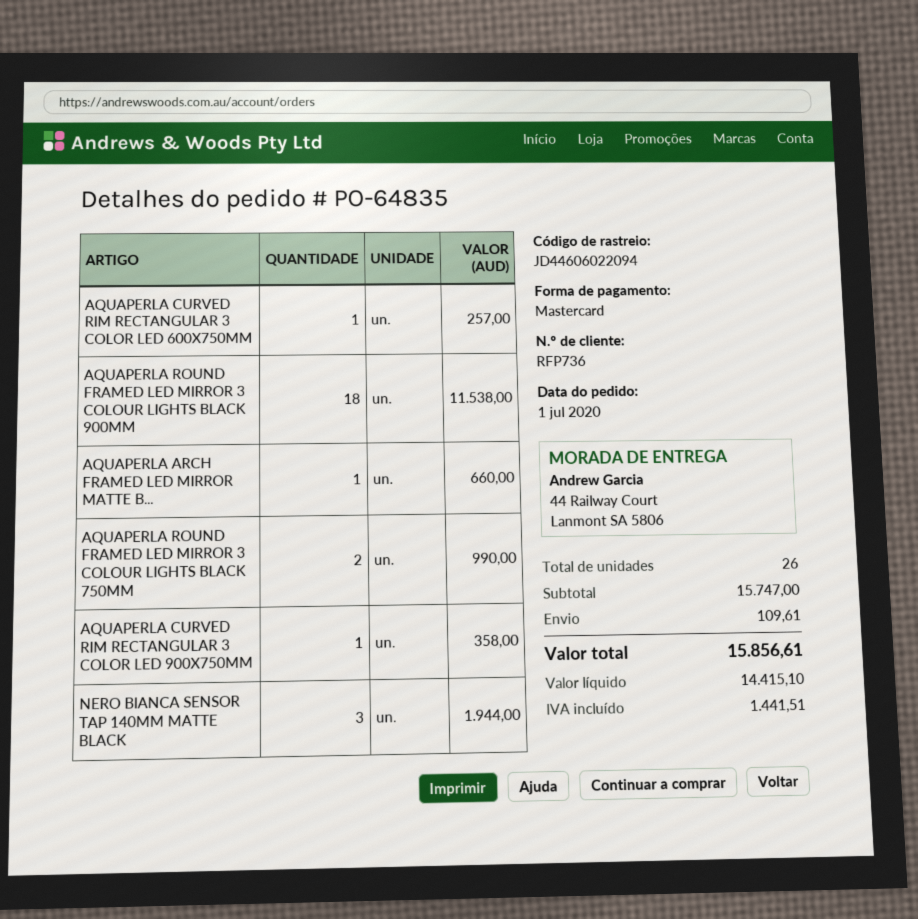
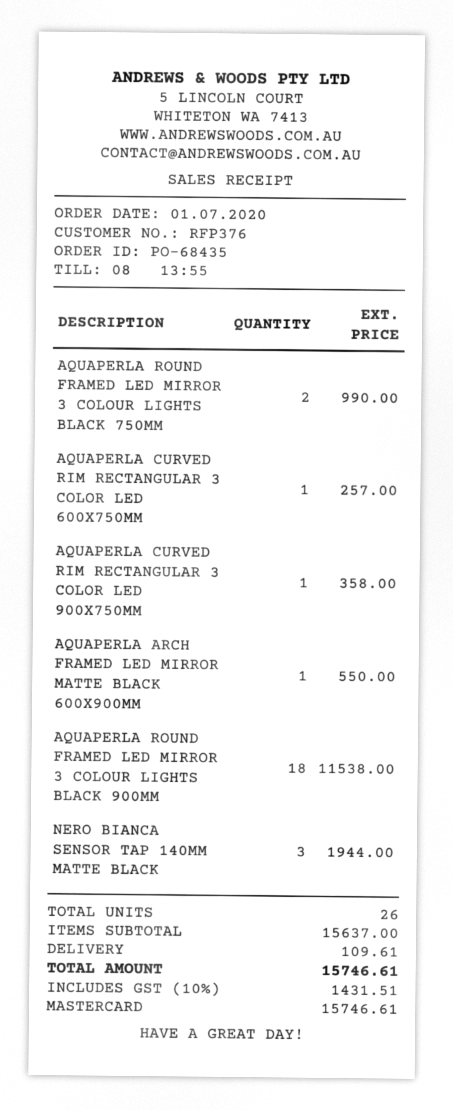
order number: PO-64835 -> PO-68435
customer number: RFP736 -> RFP376
AQUAPERLA ARCH FRAMED LED MIRROR MATTE B...: 1 for 660.00 -> 1 for 550.00
subtotal: 15747.00 -> 15637.00
tax: 1441.51 -> 1431.51
total: 15856.61 -> 15746.61

